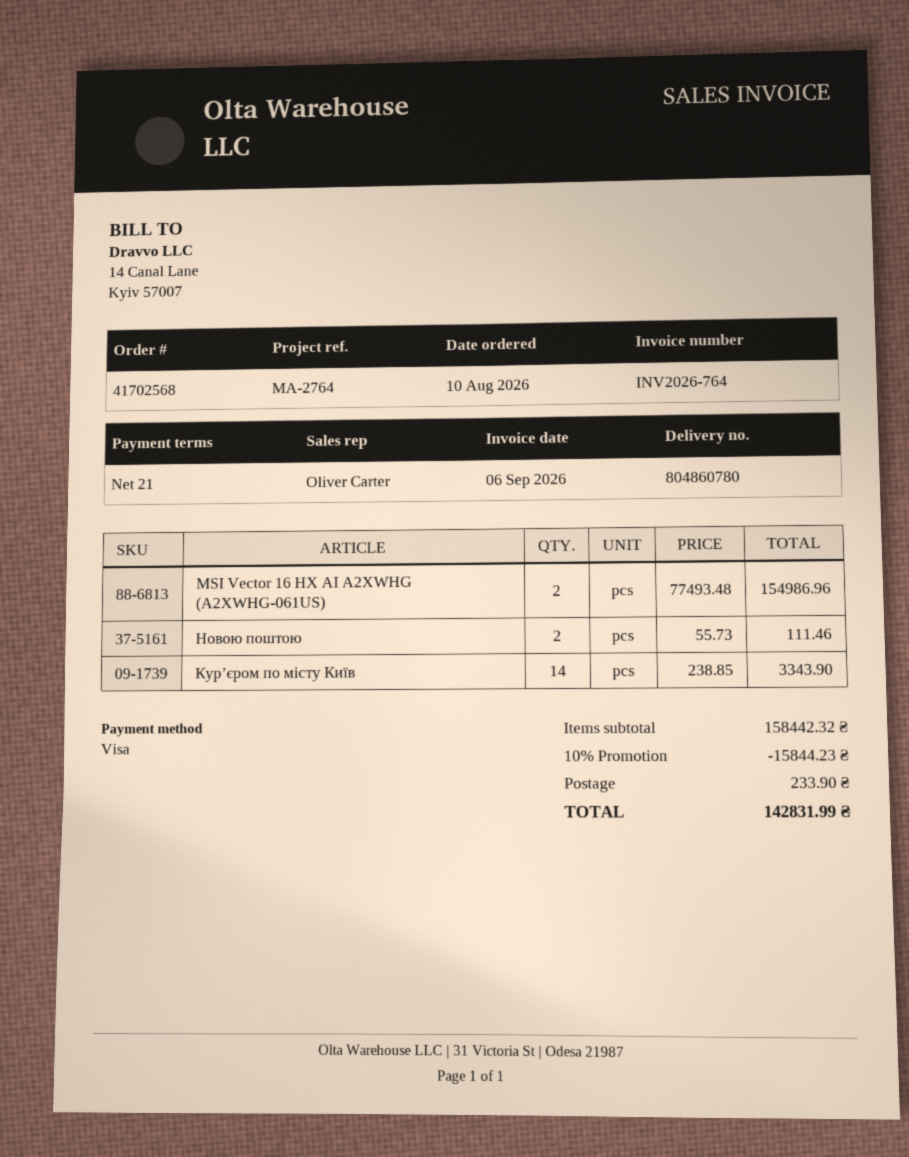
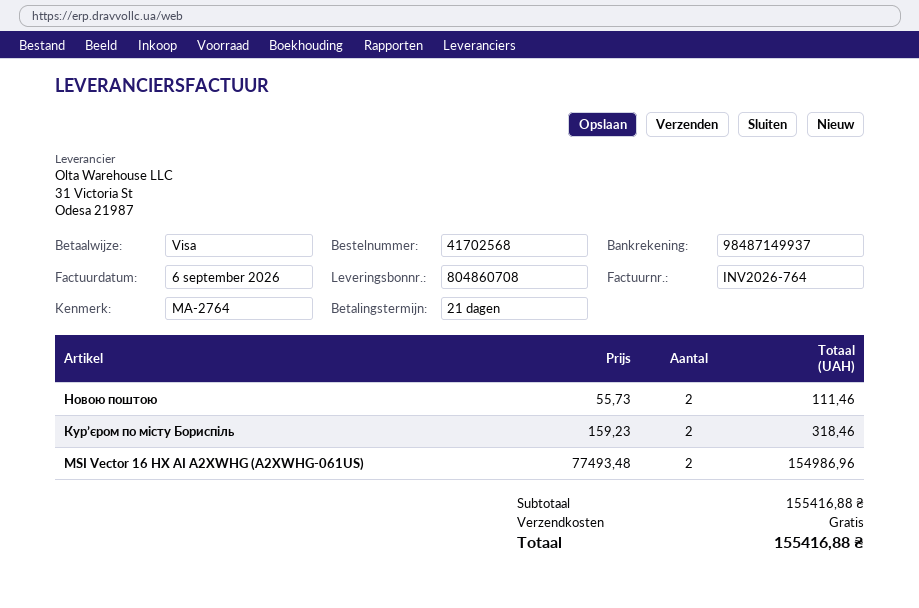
delivery note number: 804860780 -> 804860708
Курʼєром по місту Київ: 14 x 238.85 = 3343.90 -> none
Курʼєром по місту Бориспіль: none -> 2 x 159.23 = 318.46
subtotal: 158442.32 -> 155416.88
discount: 10% = 15844.23 -> none
shipping: 233.90 -> 0.00
total: 142831.99 -> 155416.88

